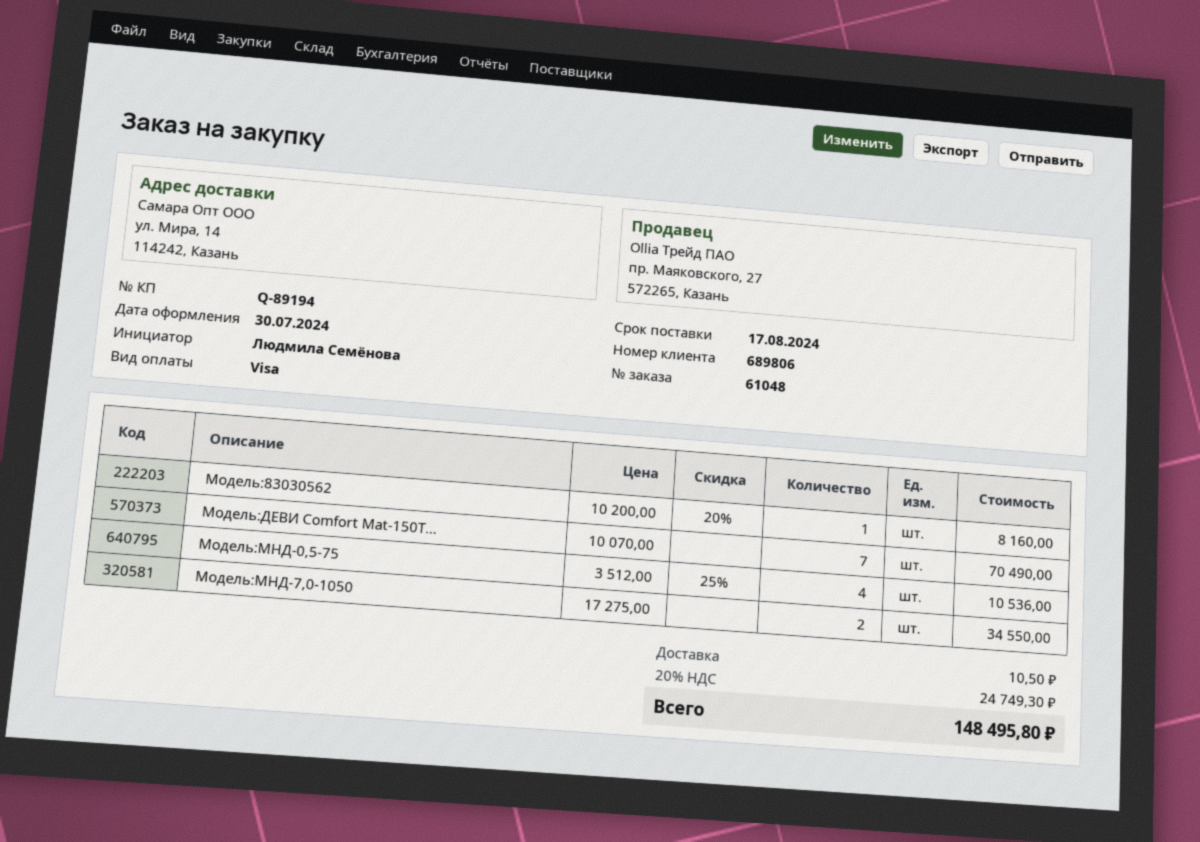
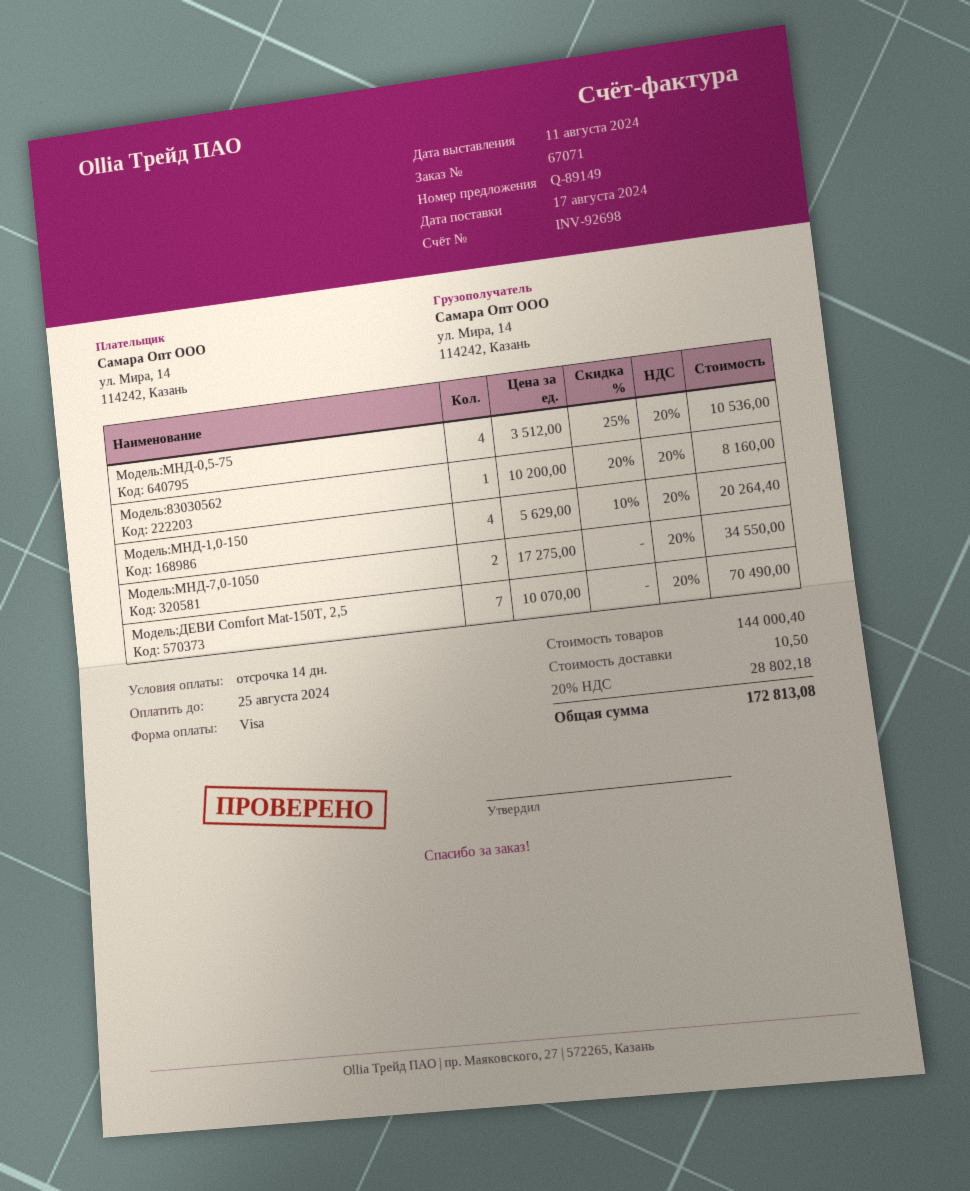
quote number: Q-89194 -> Q-89149
order number: 61048 -> 67071
Модель:МНД-1,0-150: none -> 4 x 5629.00 - 10% = 20264.40
tax: 20% = 24749.30 -> 20% = 28802.18
total: 148495.80 -> 172813.08

